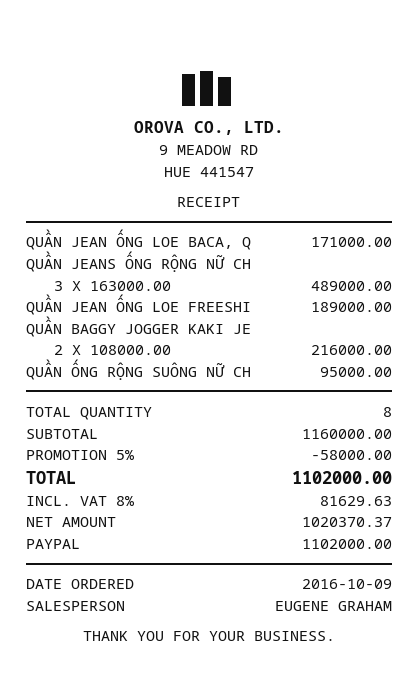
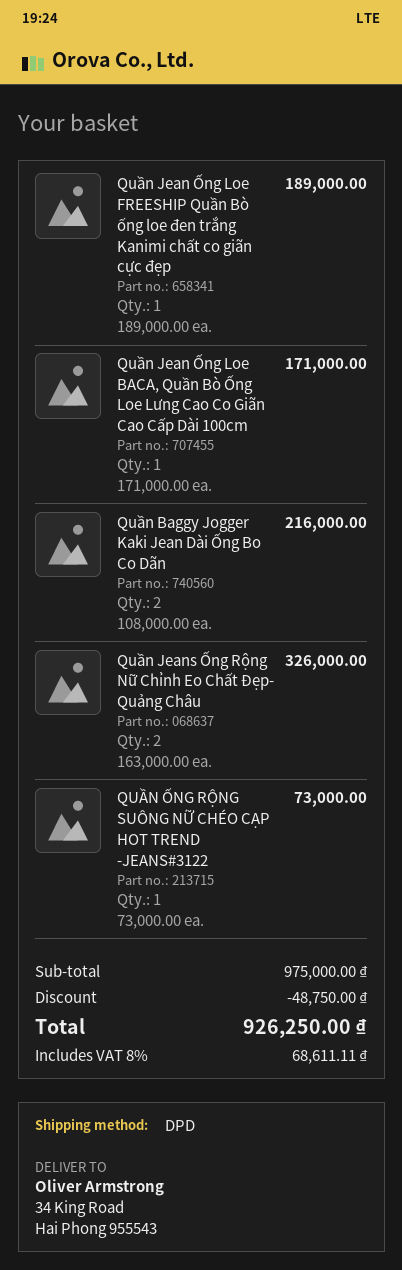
QUẦN JEANS ỐNG RỘNG NỮ CH: 3 x 163000.00 = 489000.00 -> 2 x 163000.00 = 326000.00
QUẦN ỐNG RỘNG SUÔNG NỮ CH: 1 x 95000.00 = 95000.00 -> 1 x 73000.00 = 73000.00
subtotal: 1160000.00 -> 975000.00
discount: 58000.00 -> 48750.00
tax: 8% = 81629.63 -> 8% = 68611.11
total: 1102000.00 -> 926250.00

